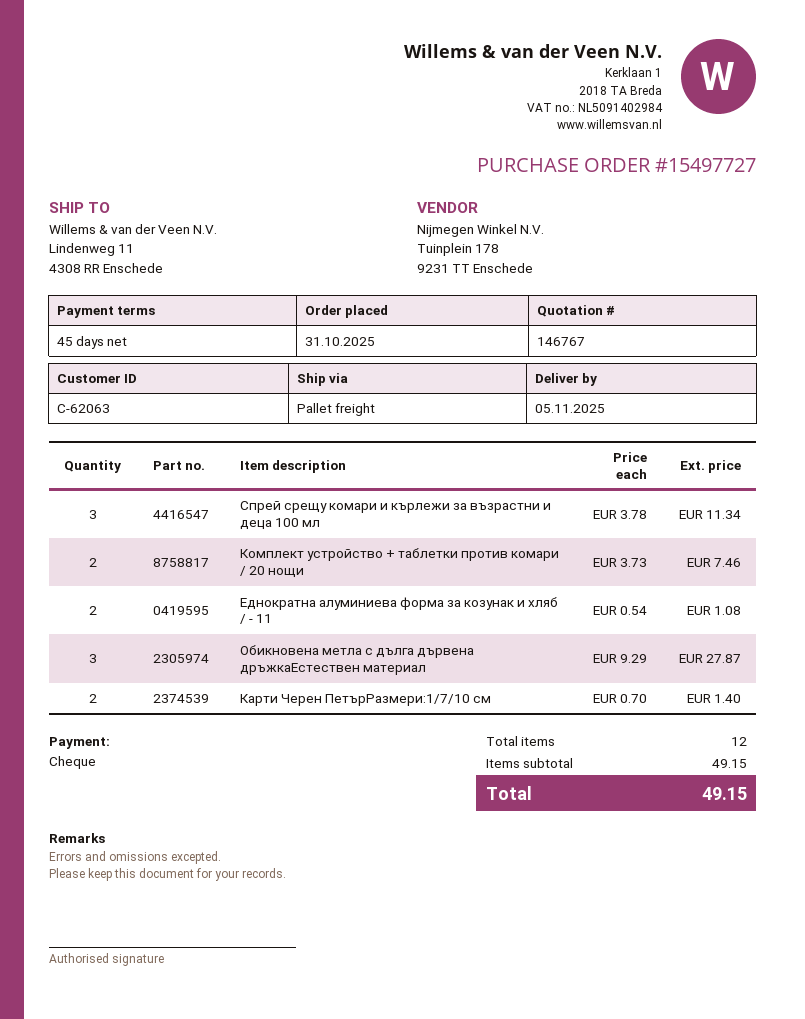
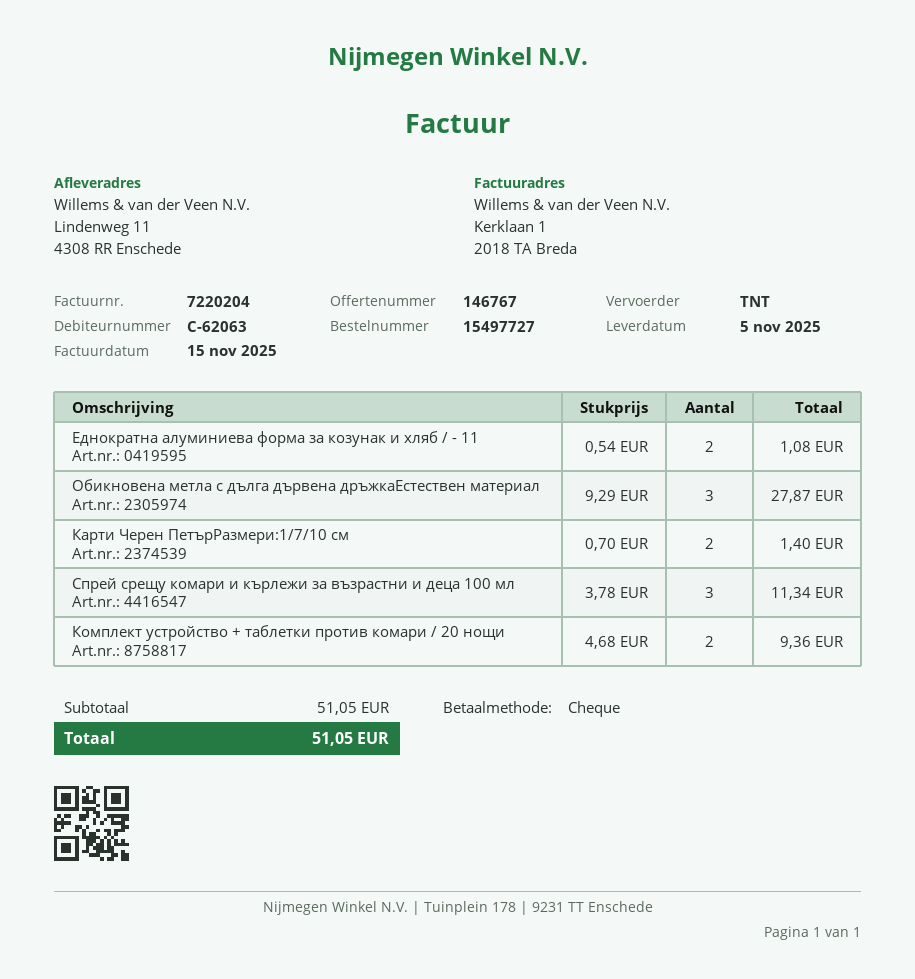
shipping method: pallet freight -> TNT
Комплект устройство + таблетки против комари / 20 нощи: 2 x 3.73 = 7.46 -> 2 x 4.68 = 9.36
subtotal: 49.15 -> 51.05
total: 49.15 -> 51.05

